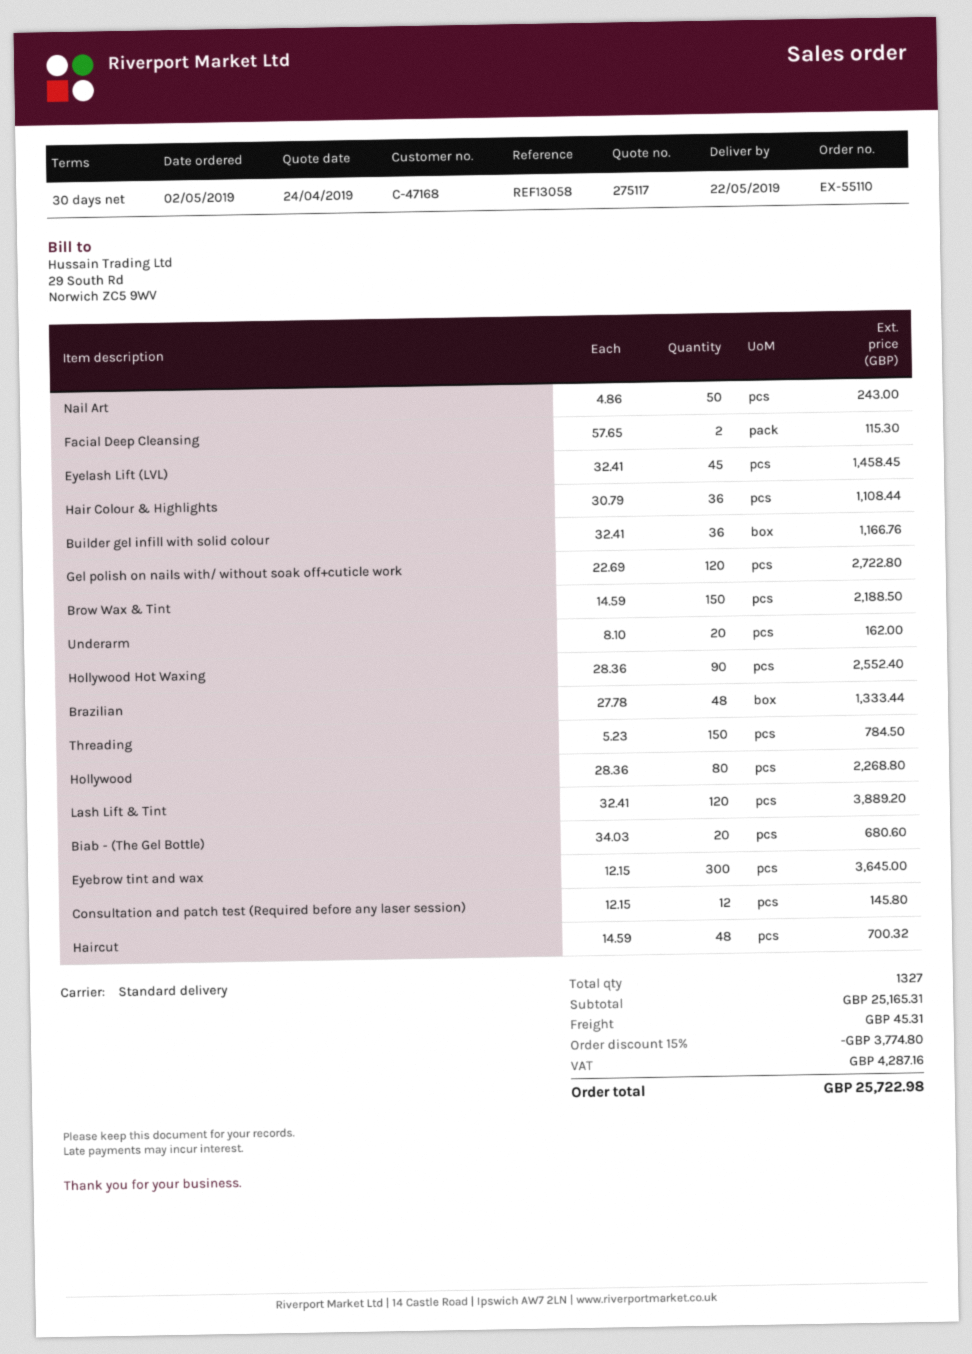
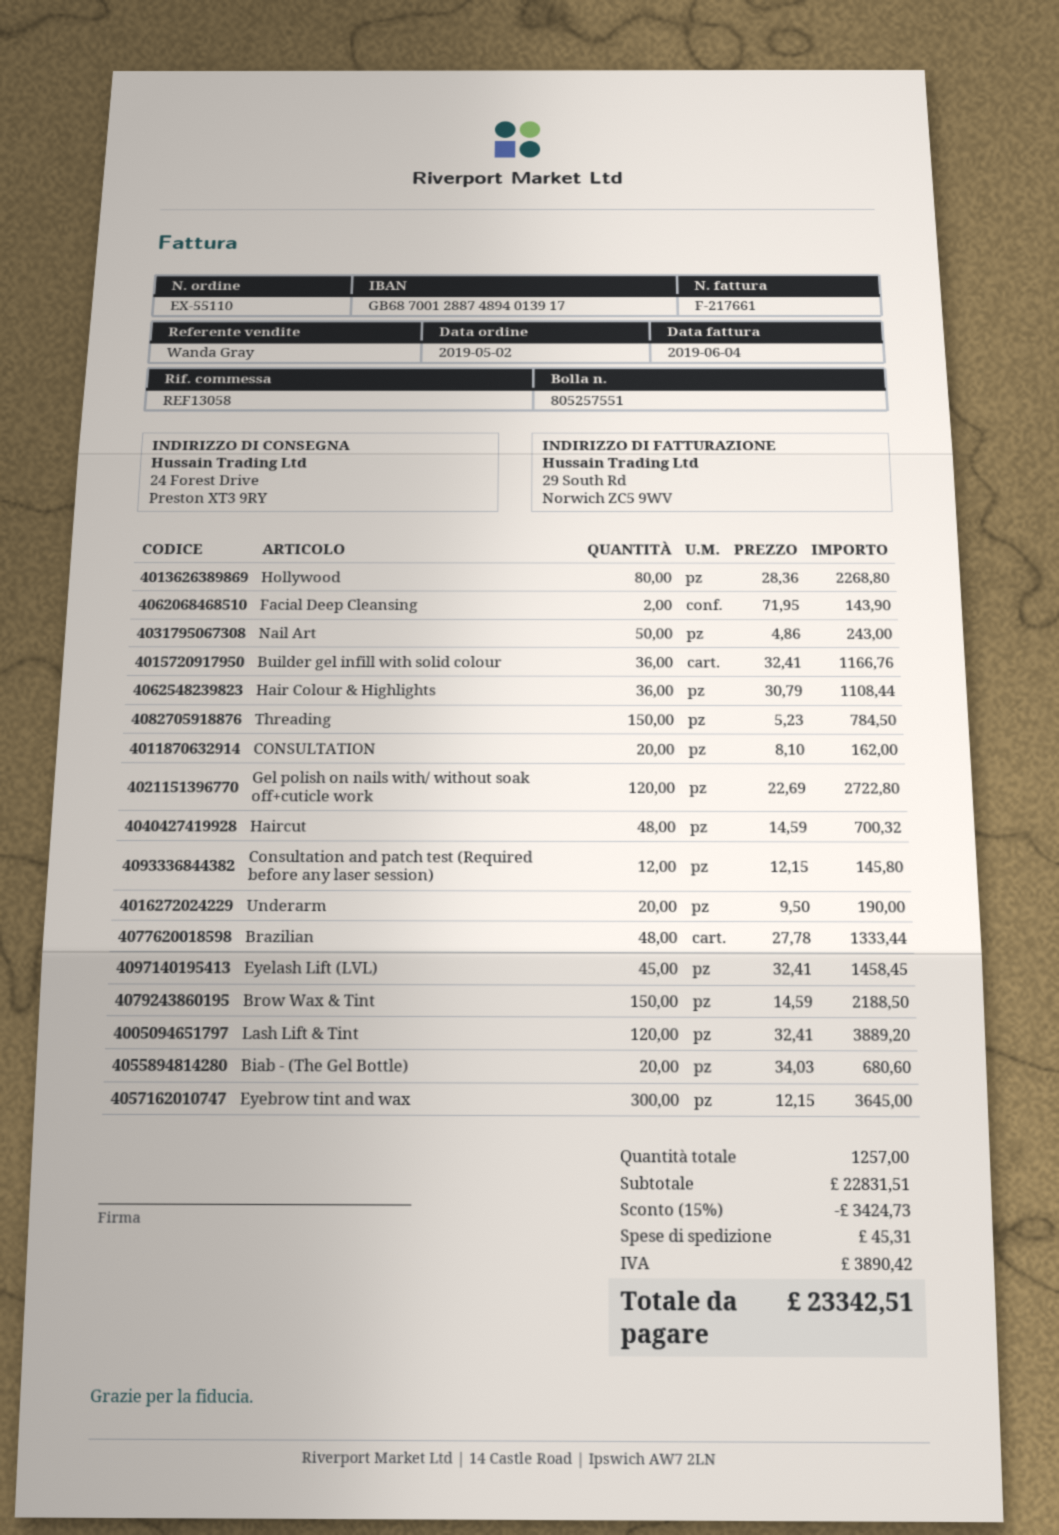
Facial Deep Cleansing: 2 x 57.65 = 115.30 -> 2 x 71.95 = 143.90
Underarm: 20 x 8.10 = 162.00 -> 20 x 9.50 = 190.00
Hollywood Hot Waxing: 90 x 28.36 = 2552.40 -> none
CONSULTATION: none -> 20 x 8.10 = 162.00
total quantity: 1327 -> 1257
subtotal: 25165.31 -> 22831.51
discount: 15% = 3774.80 -> 15% = 3424.73
tax: 4287.16 -> 3890.42
total: 25722.98 -> 23342.51

